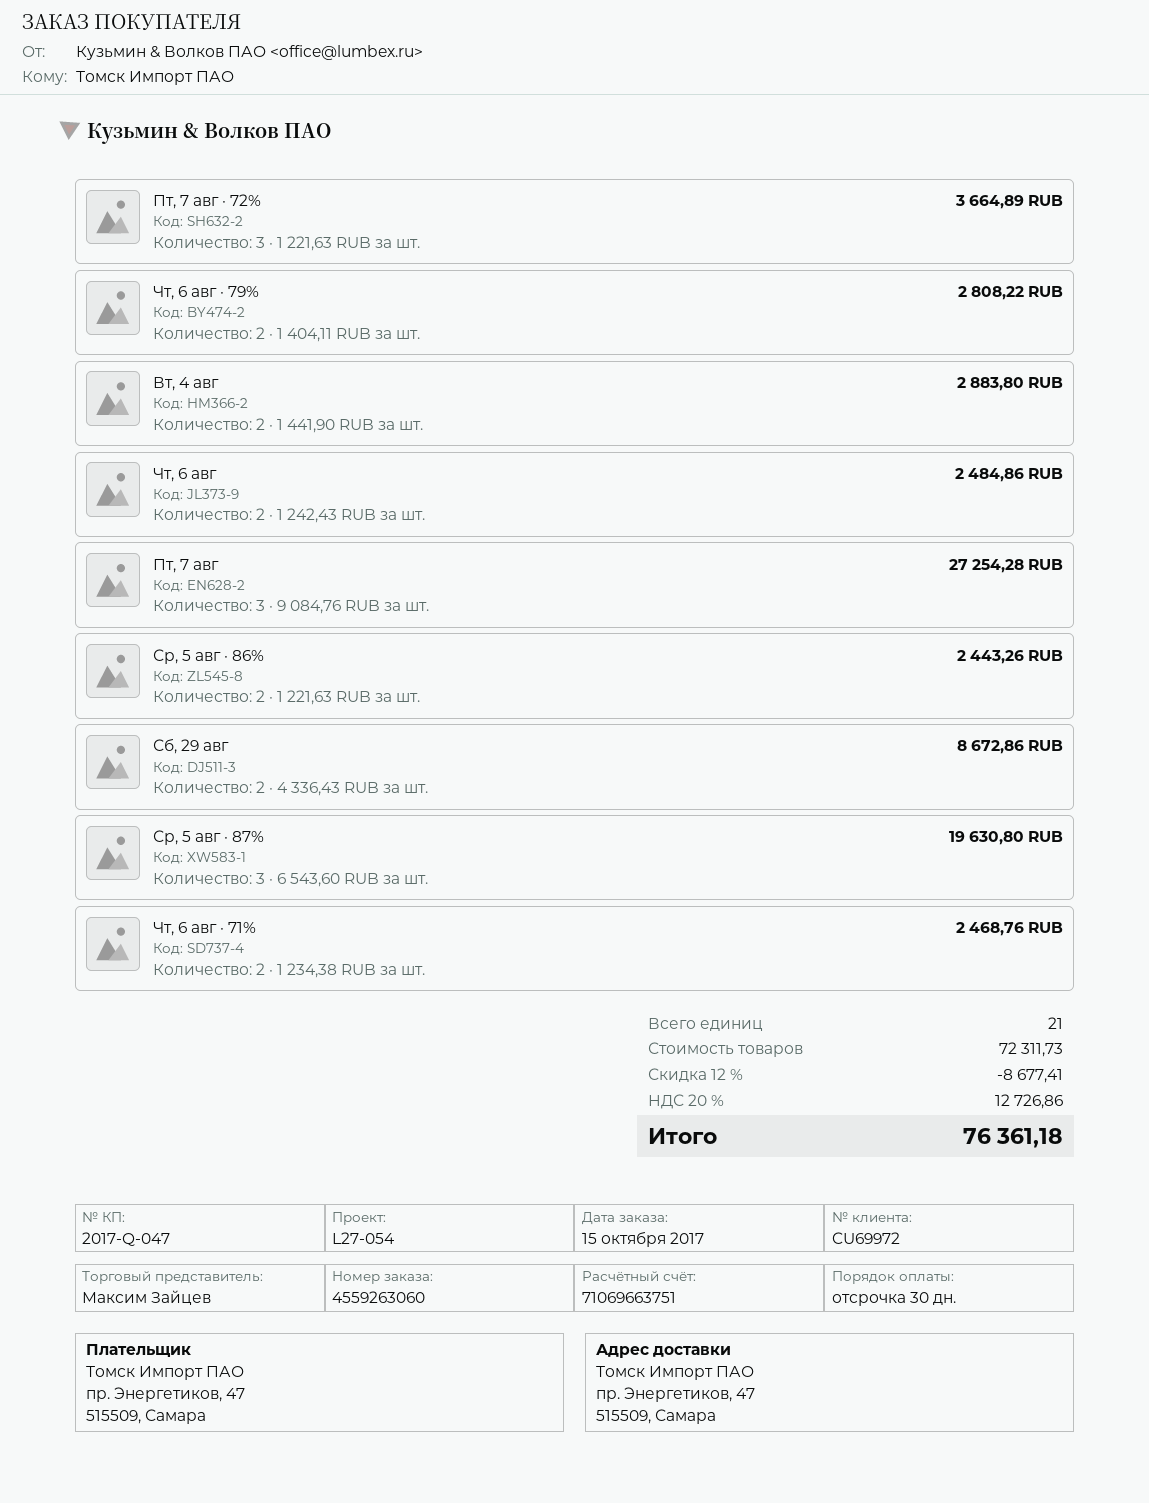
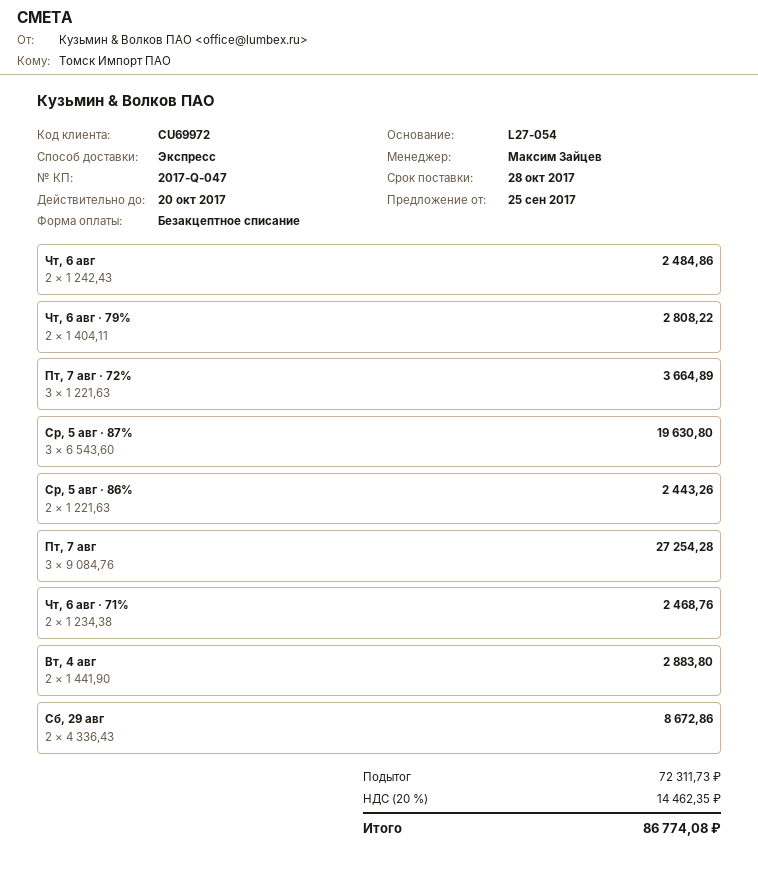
discount: 12% = 8677.41 -> none
tax: 20% = 12726.86 -> 20% = 14462.35
total: 76361.18 -> 86774.08

